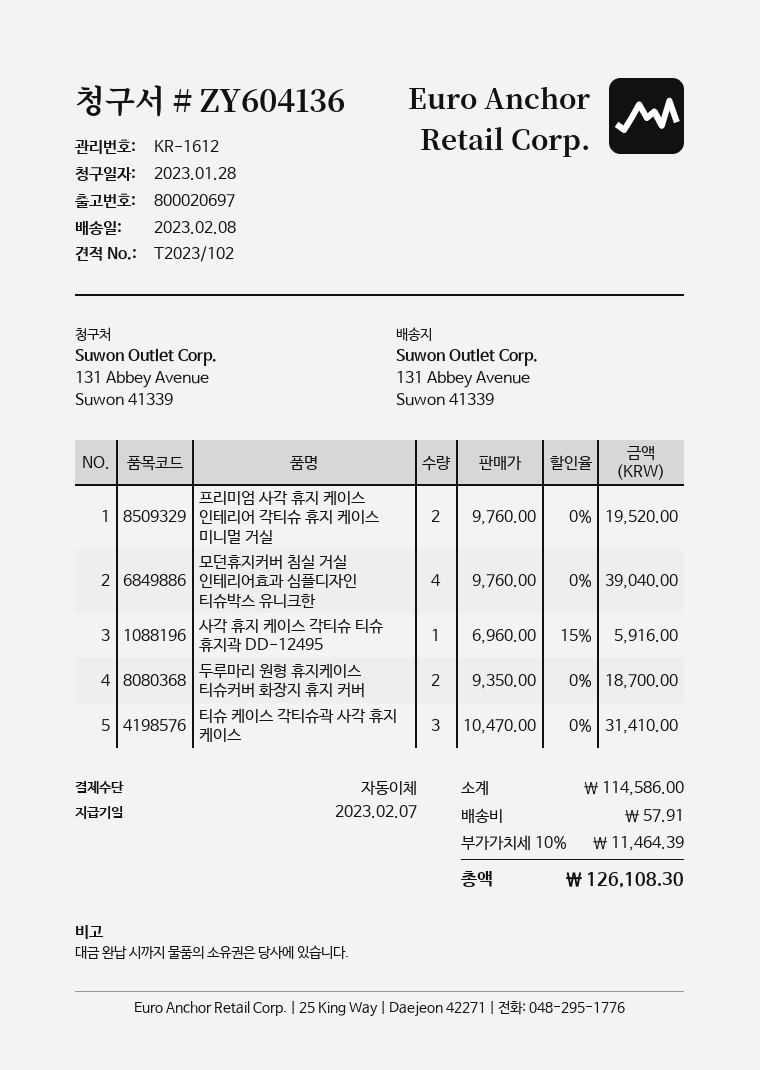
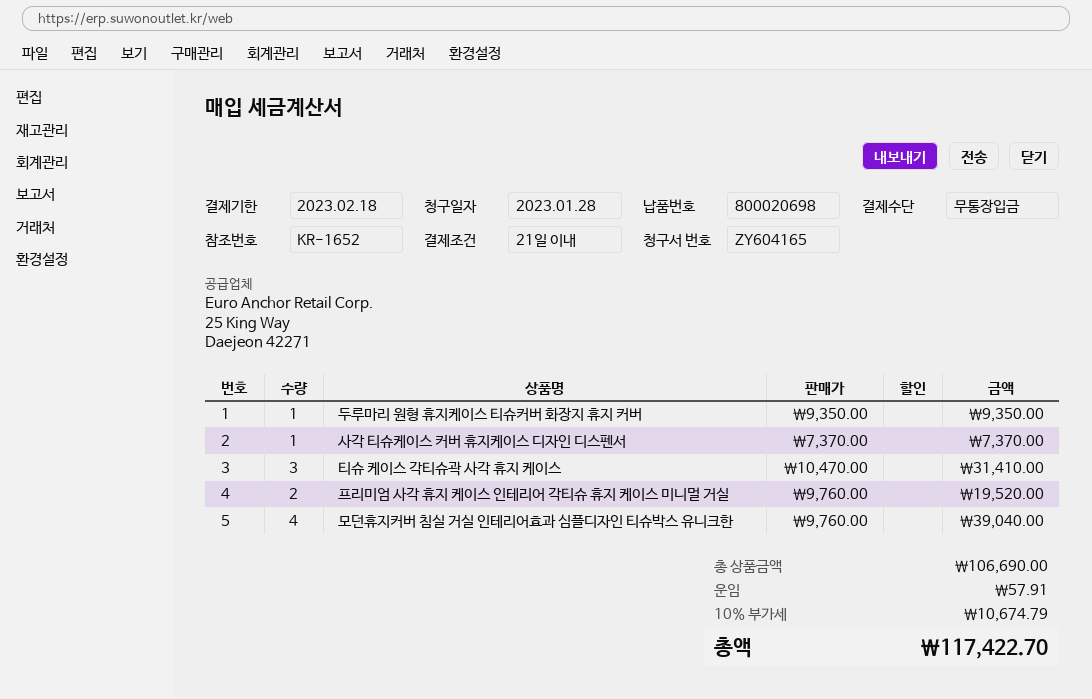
delivery note number: 800020697 -> 800020698
invoice number: ZY604136 -> ZY604165
due date: 2023-02-07 -> 2023-02-18
reference: KR-1612 -> KR-1652
payment method: direct debit -> bank transfer
사각 휴지 케이스 각티슈 티슈 휴지곽 DD-12495: 1 x 6960.00 - 15% = 5916.00 -> none
두루마리 원형 휴지케이스 티슈커버 화장지 휴지 커버: 2 x 9350.00 = 18700.00 -> 1 x 9350.00 = 9350.00
사각 티슈케이스 커버 휴지케이스 디자인 디스펜서: none -> 1 x 7370.00 = 7370.00
subtotal: 114586.00 -> 106690.00
tax: 10% = 11464.39 -> 10% = 10674.79
total: 126108.30 -> 117422.70

